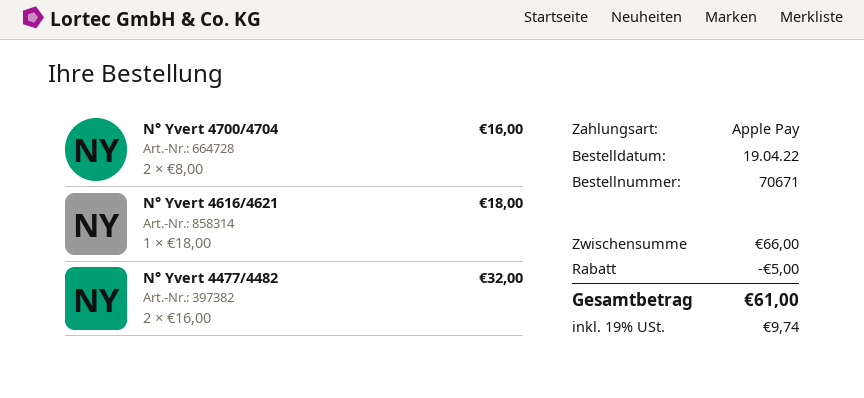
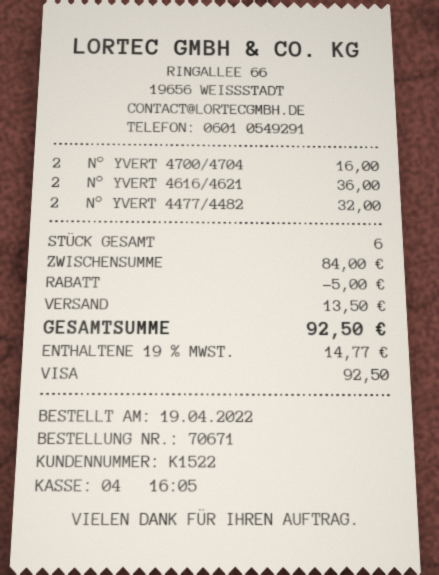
payment method: Apple Pay -> Visa
N° Yvert 4616/4621: 1 for 18.00 -> 2 for 36.00
subtotal: 66.00 -> 84.00
shipping: none -> 13.50
tax: 19% = 9.74 -> 19% = 14.77
total: 61.00 -> 92.50

